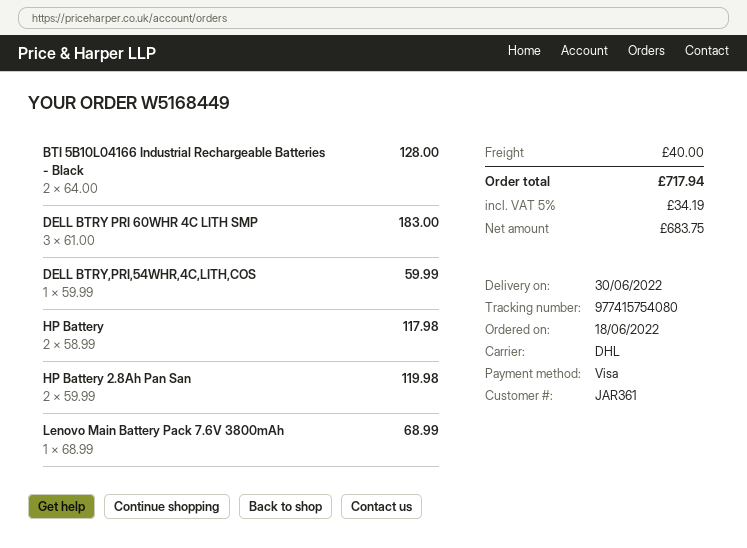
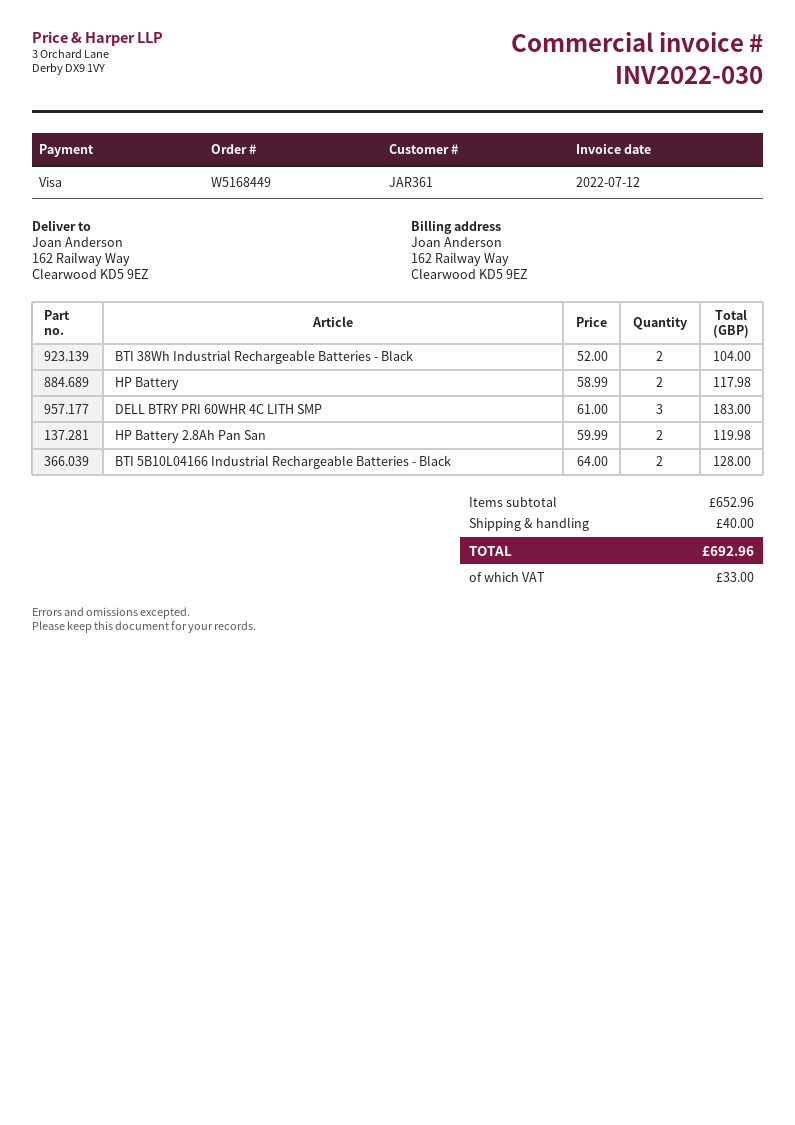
DELL BTRY,PRI,54WHR,4C,LITH,COS: 1 x 59.99 = 59.99 -> none
Lenovo Main Battery Pack 7.6V 3800mAh: 1 x 68.99 = 68.99 -> none
BTI 38Wh Industrial Rechargeable Batteries - Black: none -> 2 x 52.00 = 104.00
tax: 34.19 -> 33.00
total: 717.94 -> 692.96

